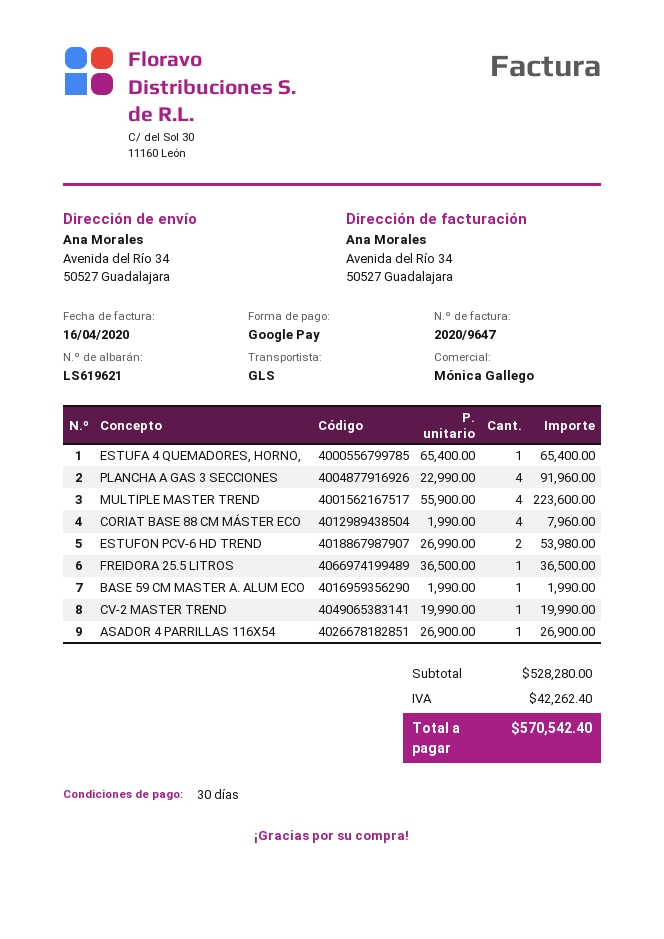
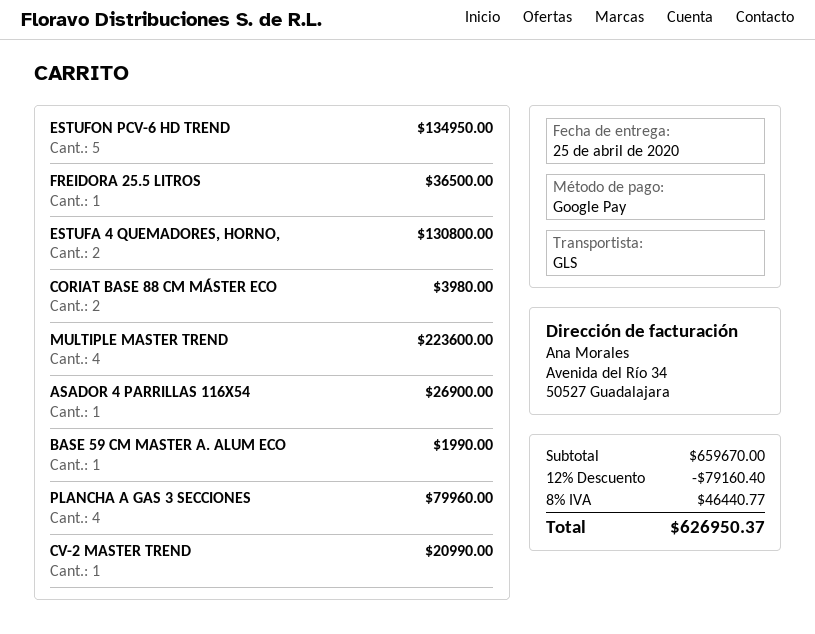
ESTUFA 4 QUEMADORES, HORNO,: 1 for 65400.00 -> 2 for 130800.00
PLANCHA A GAS 3 SECCIONES: 4 for 91960.00 -> 4 for 79960.00
CORIAT BASE 88 CM MÁSTER ECO: 4 for 7960.00 -> 2 for 3980.00
ESTUFON PCV-6 HD TREND: 2 for 53980.00 -> 5 for 134950.00
CV-2 MASTER TREND: 1 for 19990.00 -> 1 for 20990.00
subtotal: 528280.00 -> 659670.00
discount: none -> 12% = 79160.40
tax: 42262.40 -> 46440.77
total: 570542.40 -> 626950.37

